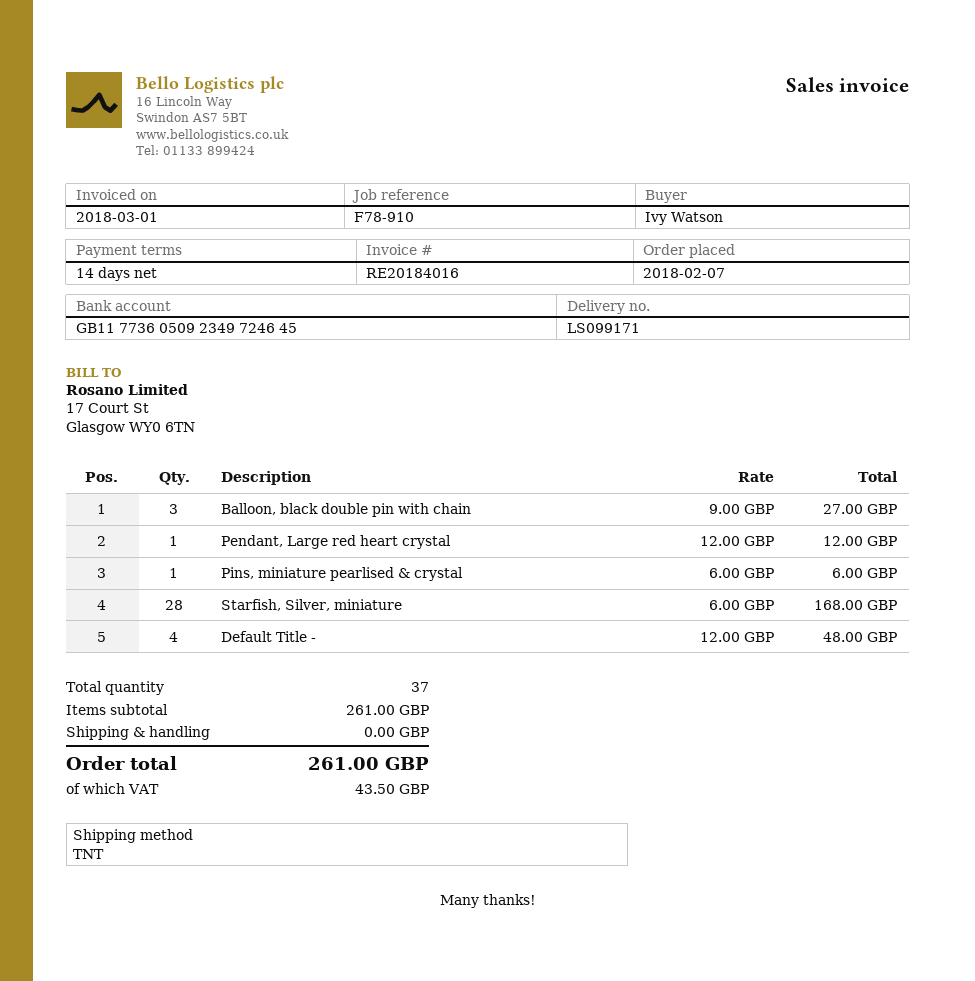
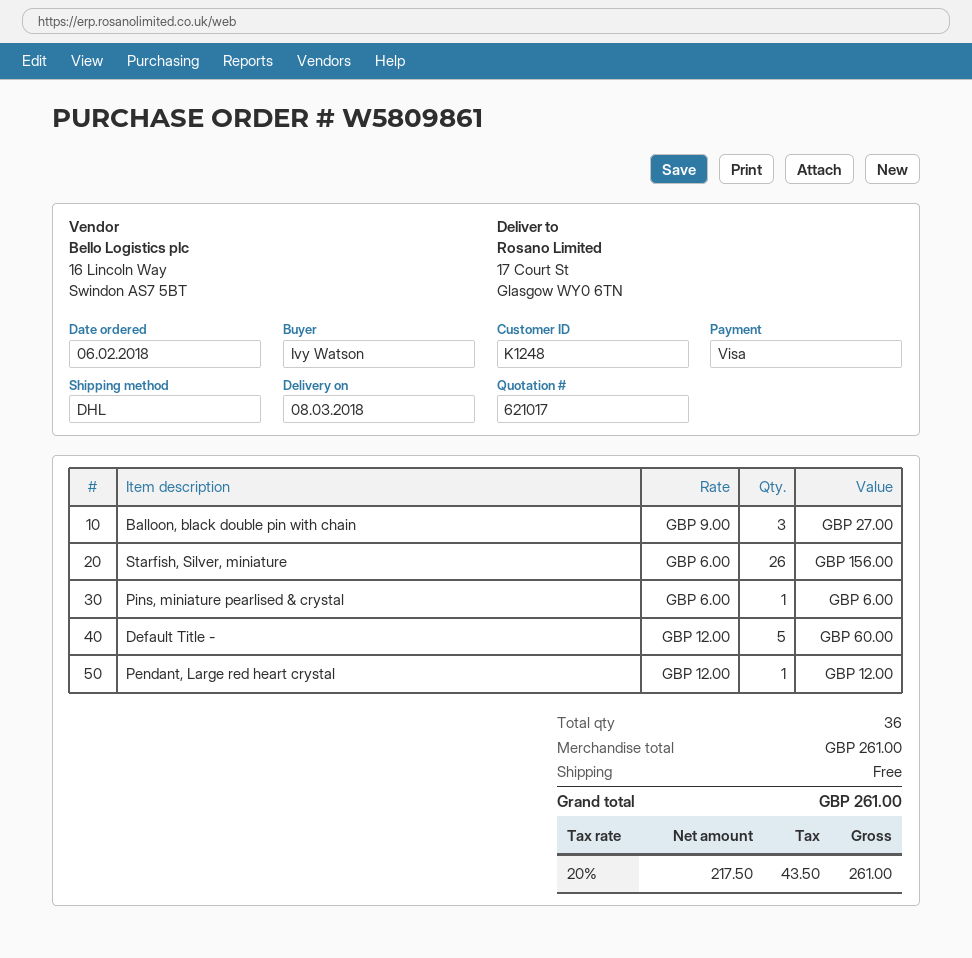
order date: 2018-02-07 -> 2018-02-06
shipping method: TNT -> DHL
Starfish, Silver, miniature: 28 x 6.00 = 168.00 -> 26 x 6.00 = 156.00
Default Title -: 4 x 12.00 = 48.00 -> 5 x 12.00 = 60.00
total quantity: 37 -> 36

